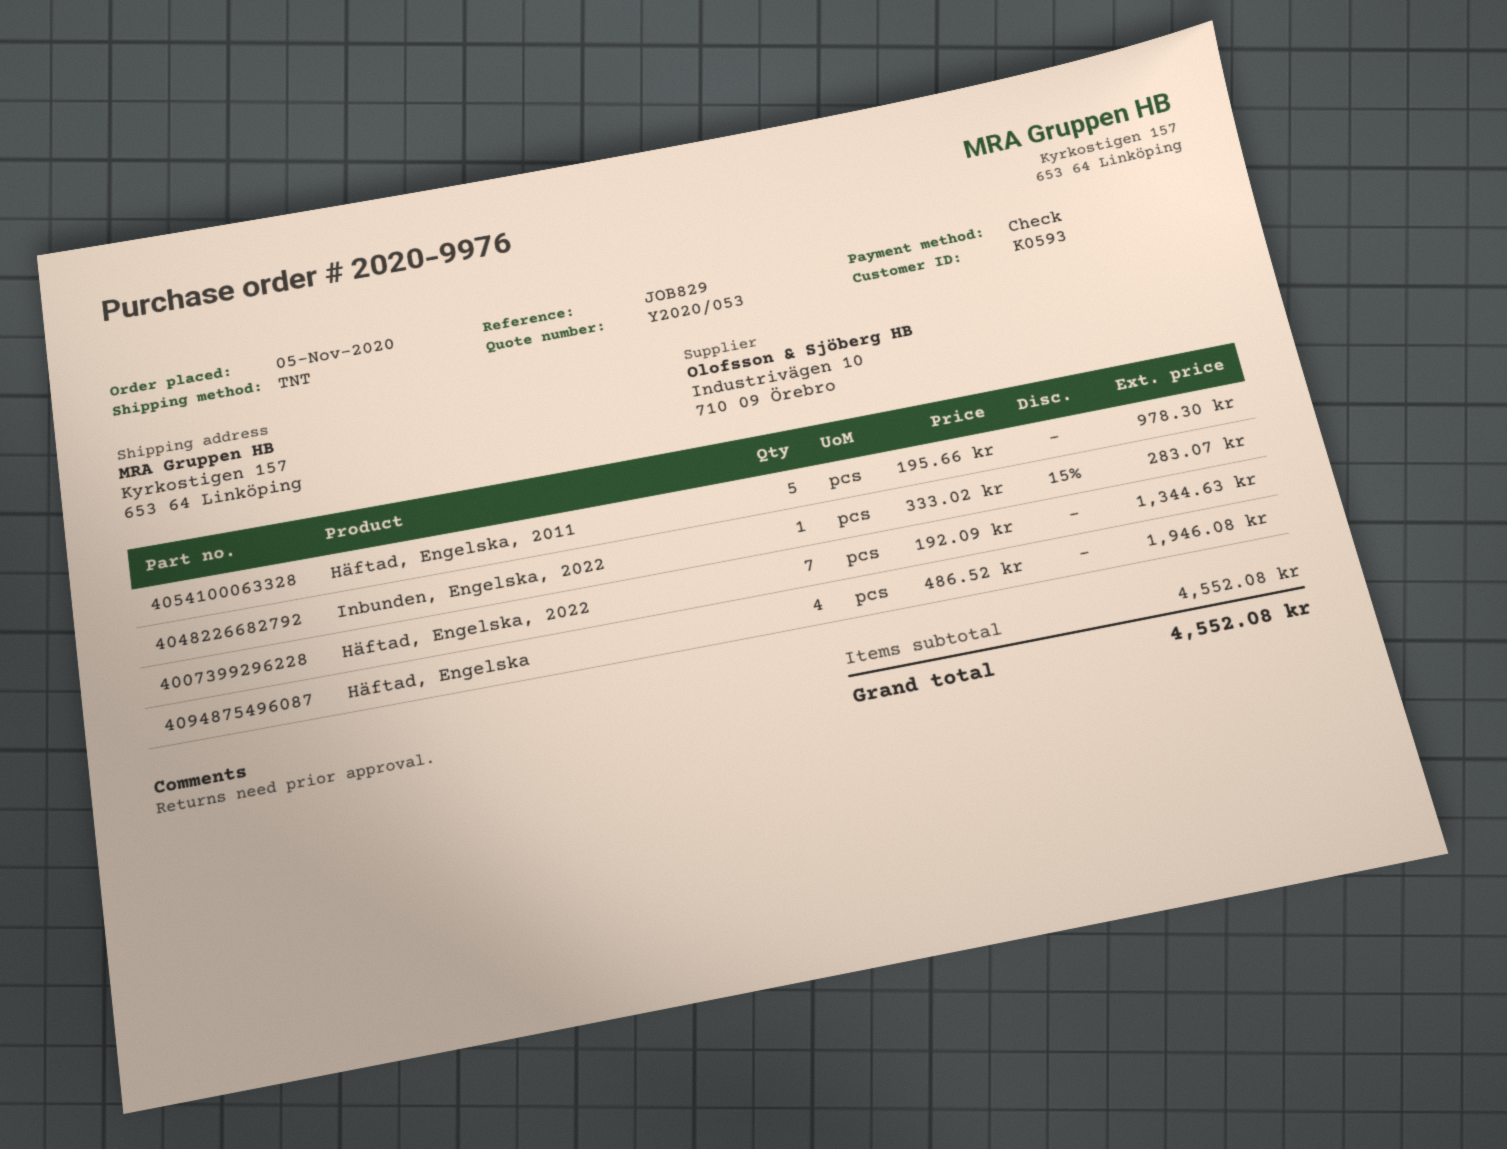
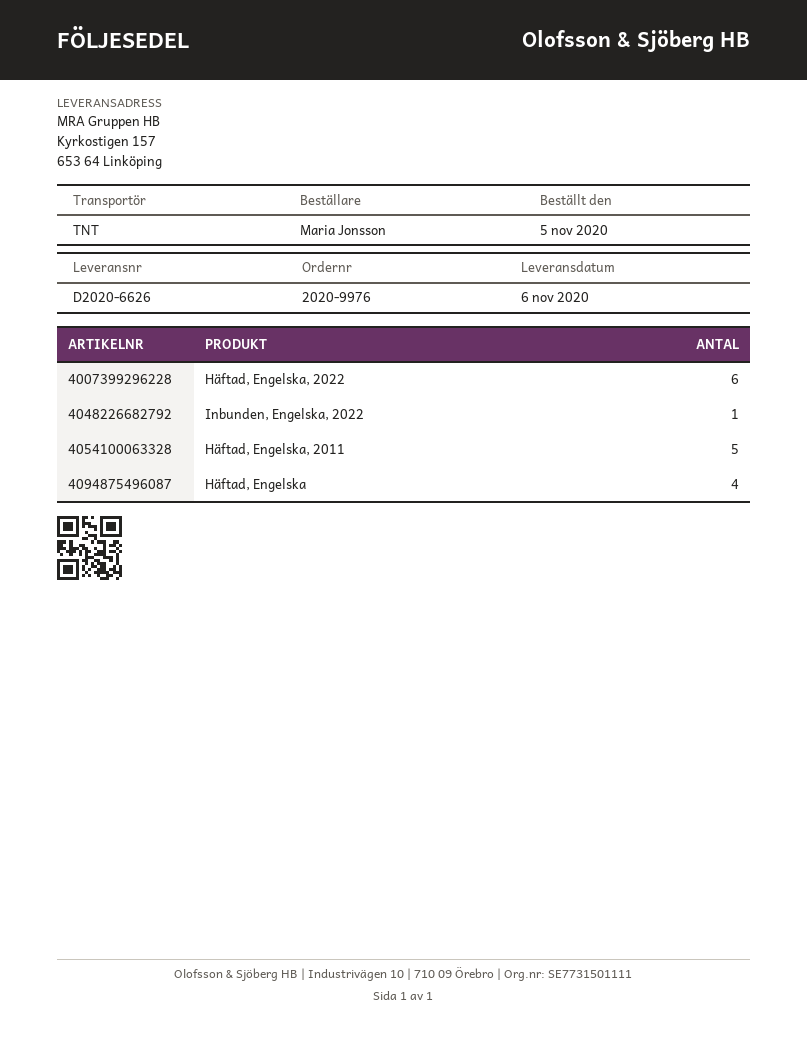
Häftad, Engelska, 2022: 7 -> 6

